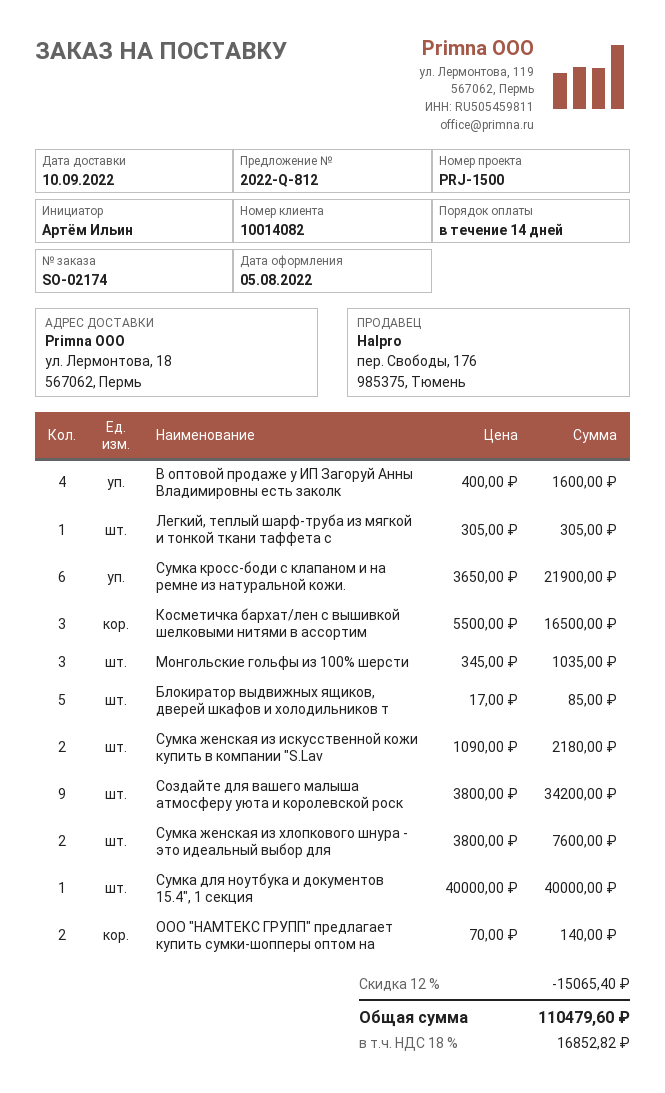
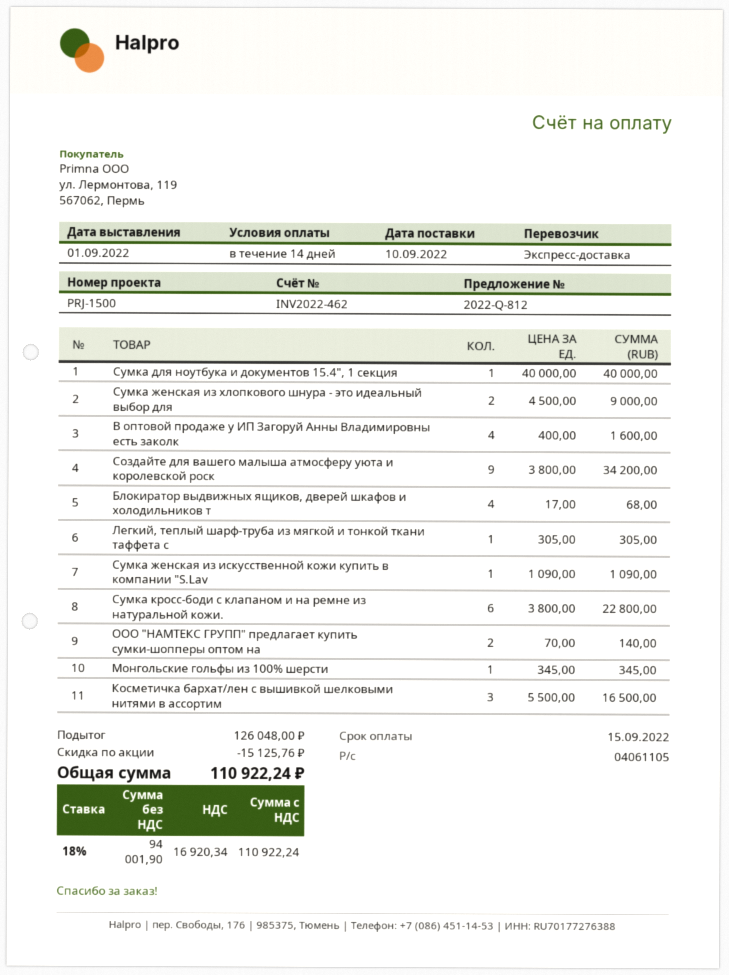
Сумка кросс-боди с клапаном и на ремне из натуральной кожи.: 6 x 3650.00 = 21900.00 -> 6 x 3800.00 = 22800.00
Монгольские гольфы из 100% шерсти: 3 x 345.00 = 1035.00 -> 1 x 345.00 = 345.00
Блокиратор выдвижных ящиков, дверей шкафов и холодильников т: 5 x 17.00 = 85.00 -> 4 x 17.00 = 68.00
Сумка женская из искусственной кожи купить в компании "S.Lav: 2 x 1090.00 = 2180.00 -> 1 x 1090.00 = 1090.00
Сумка женская из хлопкового шнура - это идеальный выбор для: 2 x 3800.00 = 7600.00 -> 2 x 4500.00 = 9000.00
discount: 15065.40 -> 15125.76
tax: 18% = 16852.82 -> 18% = 16920.34
total: 110479.60 -> 110922.24

